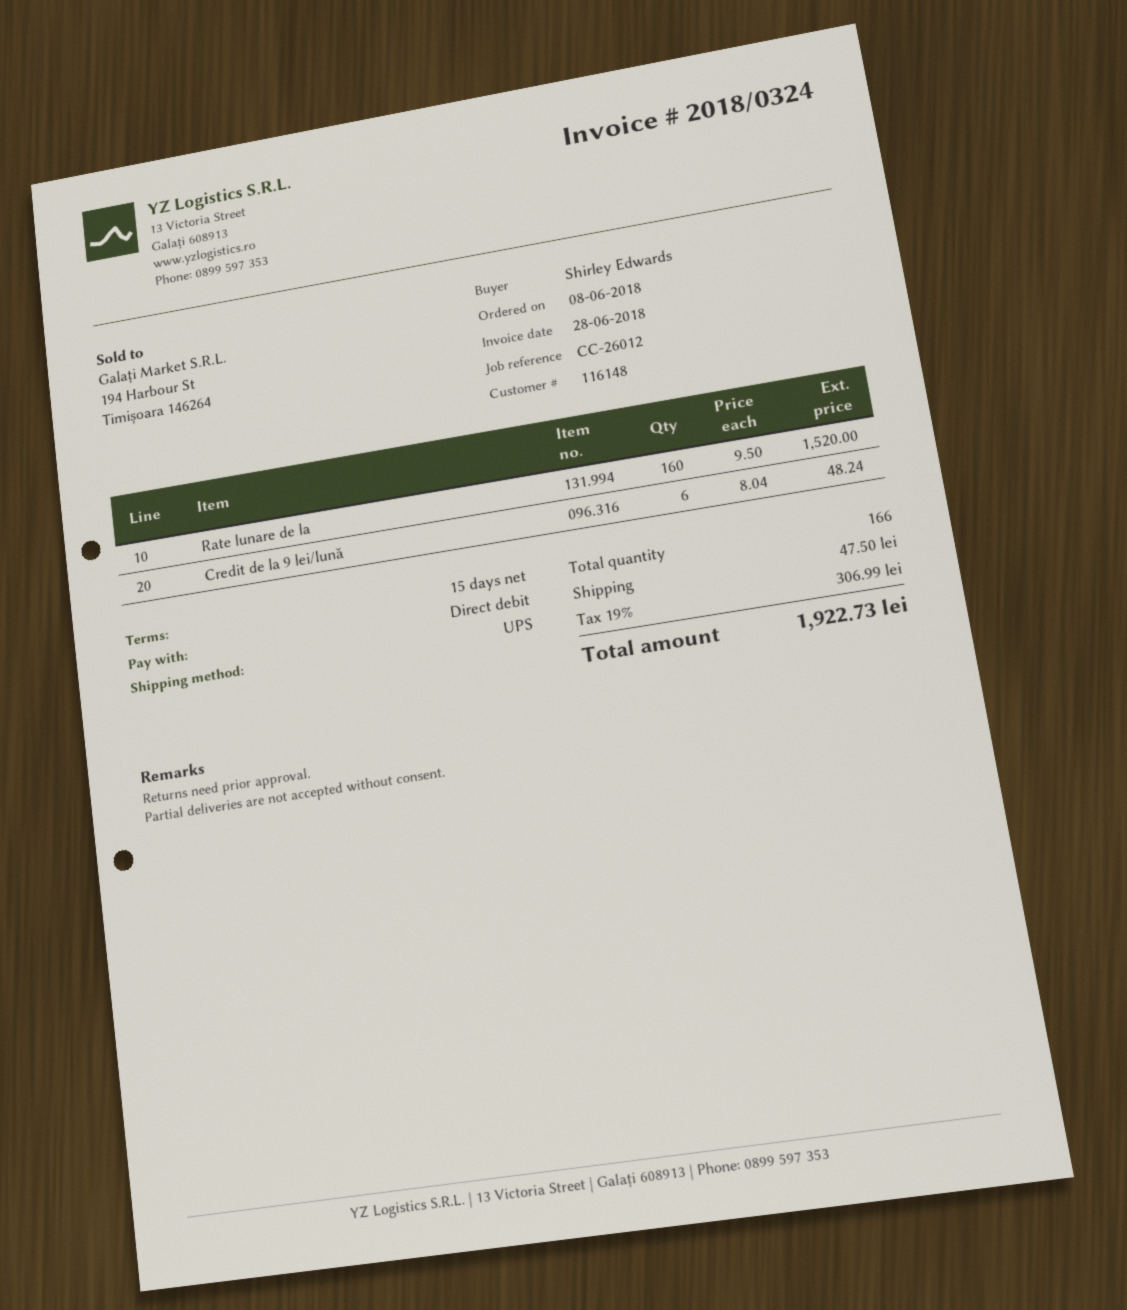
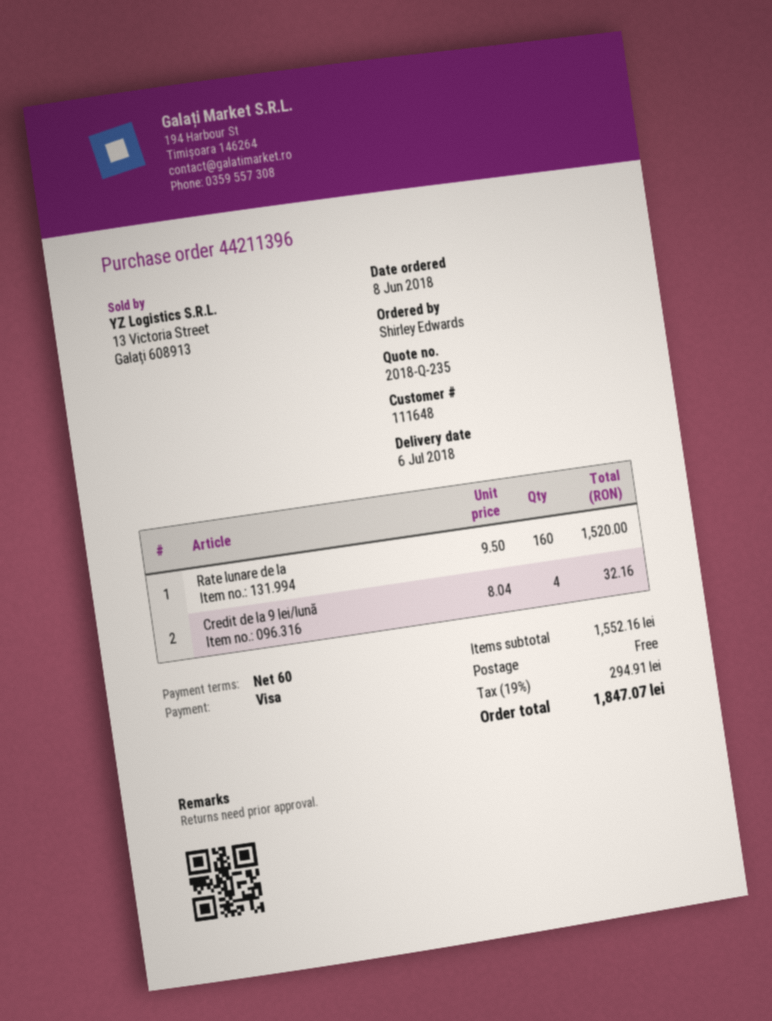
payment terms: 15 days -> 60 days
customer number: 116148 -> 111648
payment method: direct debit -> Visa
Credit de la 9 lei/lună: 6 x 8.04 = 48.24 -> 4 x 8.04 = 32.16
shipping: 47.50 -> 0.00
tax: 19% = 306.99 -> 19% = 294.91
total: 1922.73 -> 1847.07

